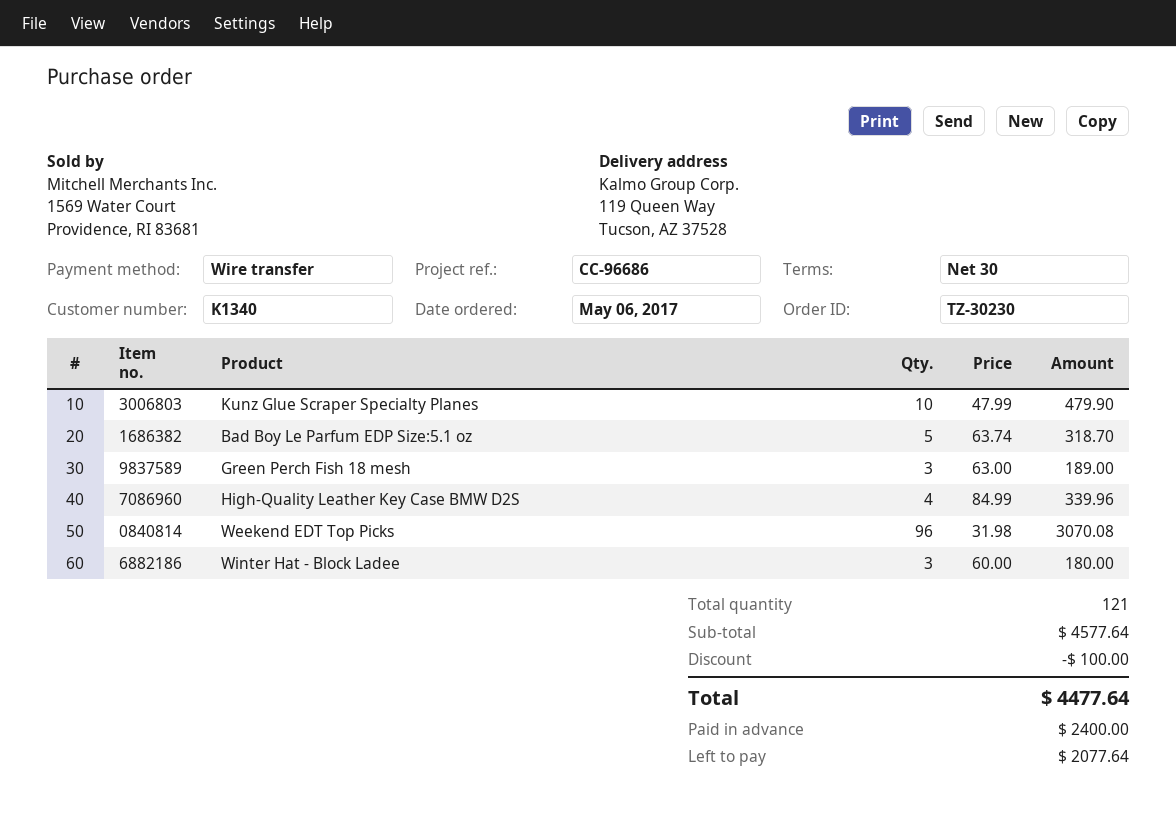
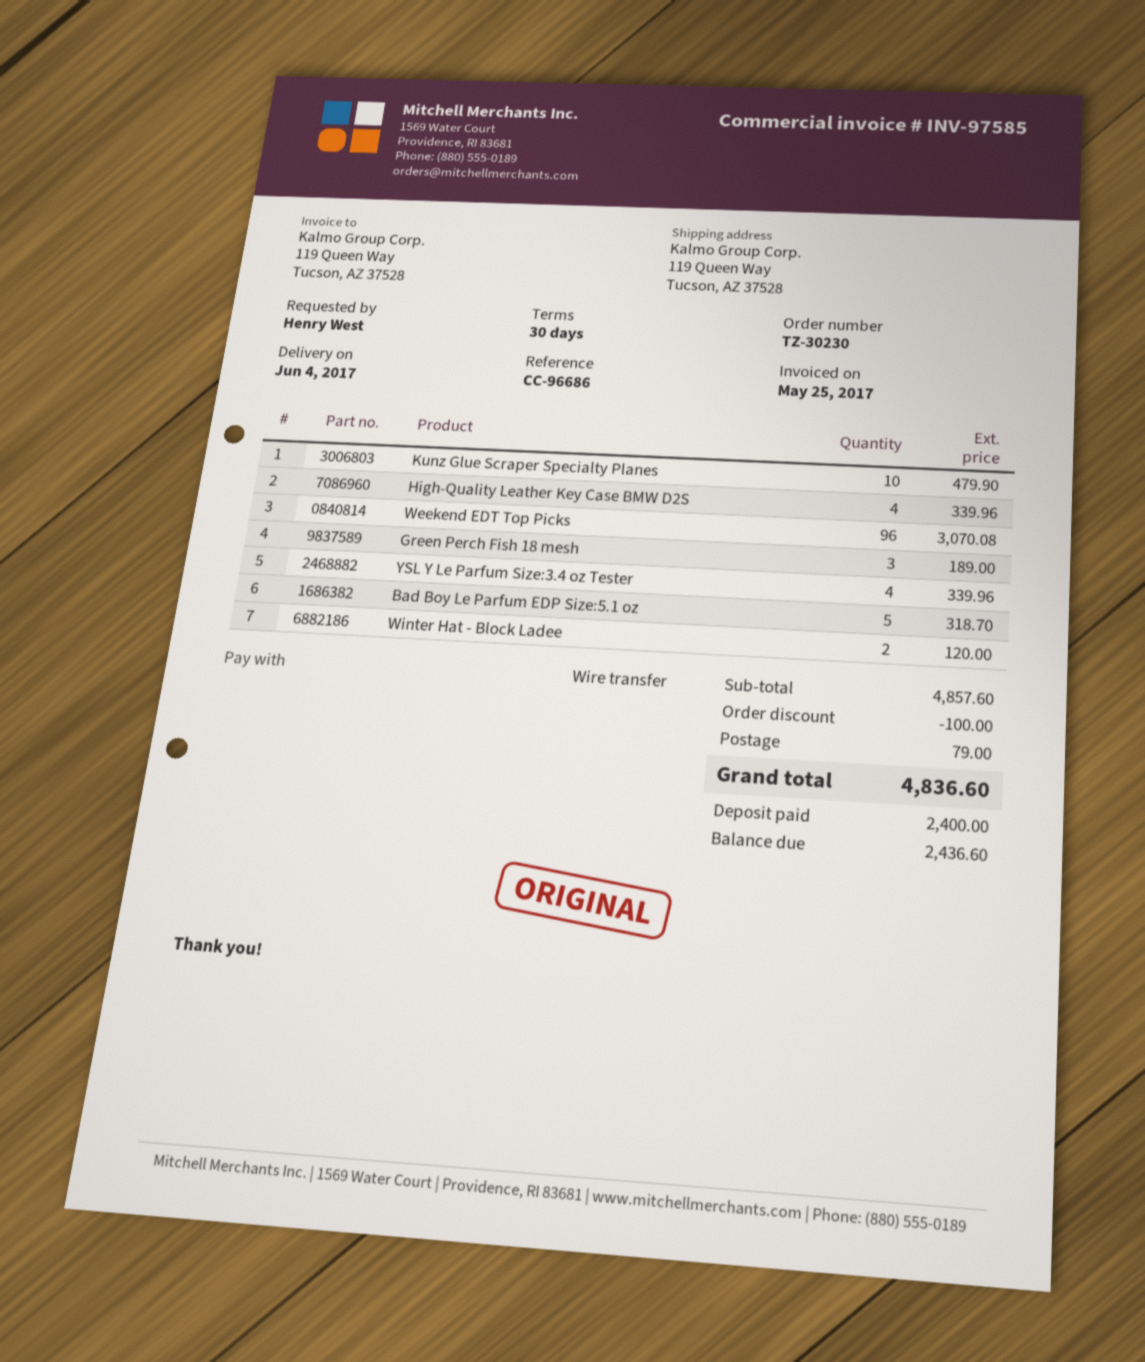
Winter Hat - Block Ladee: 3 for 180.00 -> 2 for 120.00
YSL Y Le Parfum Size:3.4 oz Tester: none -> 4 for 339.96
subtotal: 4577.64 -> 4857.60
shipping: none -> 79.00
total: 4477.64 -> 4836.60
balance: 2077.64 -> 2436.60

